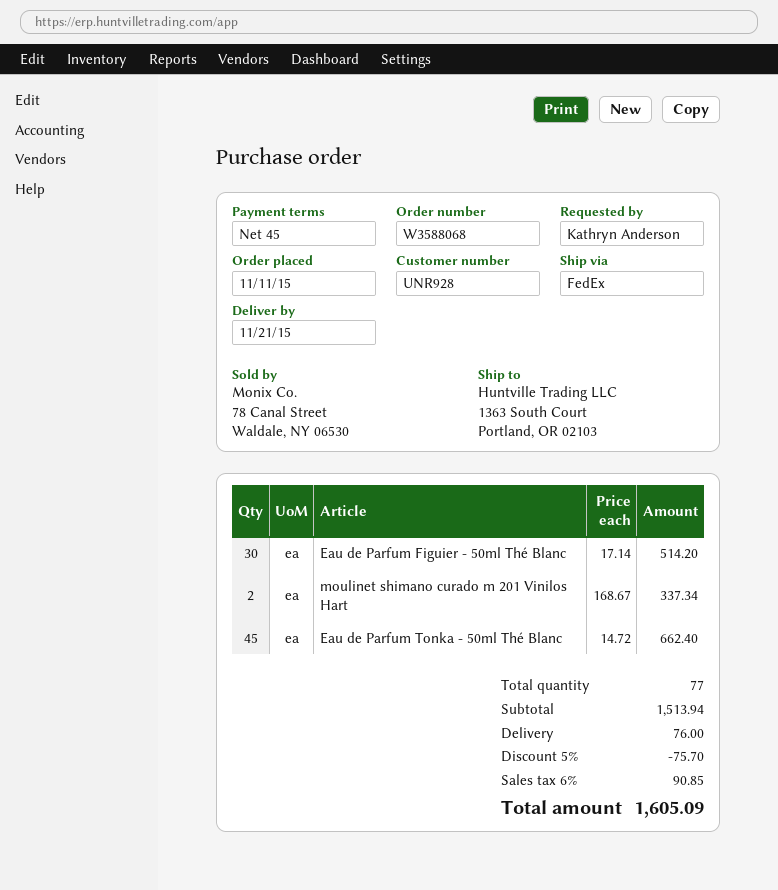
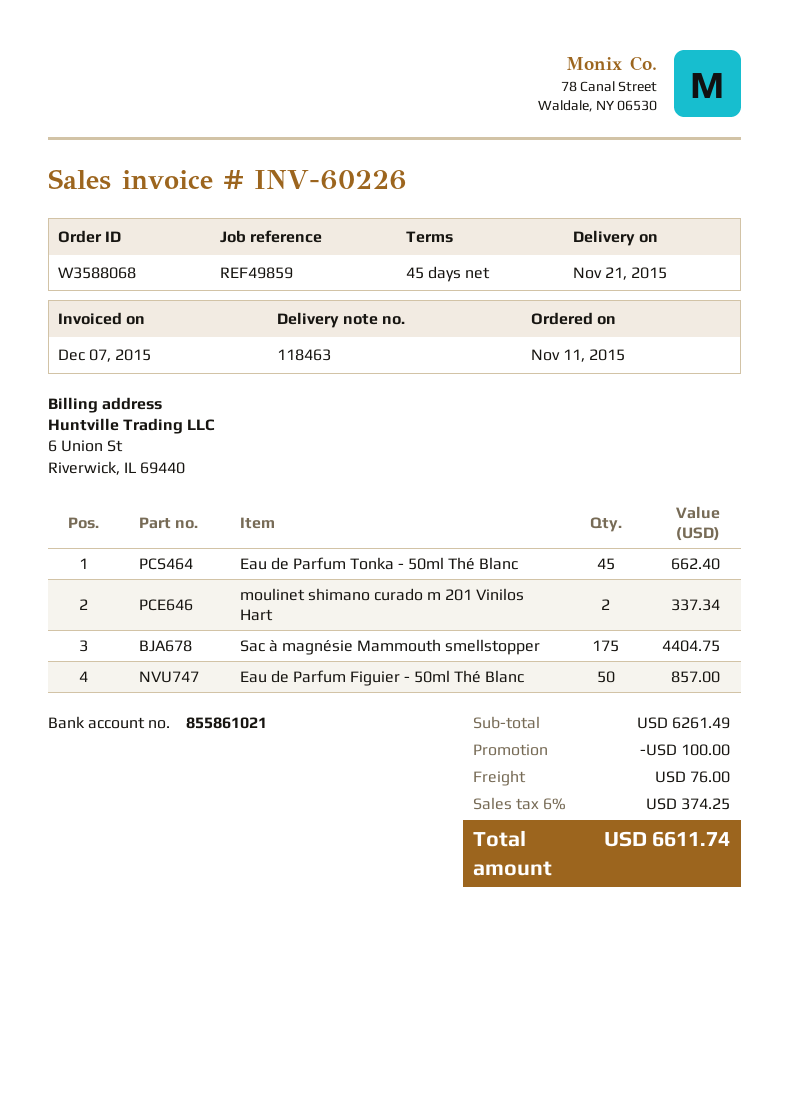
Eau de Parfum Figuier - 50ml Thé Blanc: 30 for 514.20 -> 50 for 857.00
Sac à magnésie Mammouth smellstopper: none -> 175 for 4404.75
subtotal: 1513.94 -> 6261.49
discount: 75.70 -> 100.00
tax: 6% = 90.85 -> 6% = 374.25
total: 1605.09 -> 6611.74

